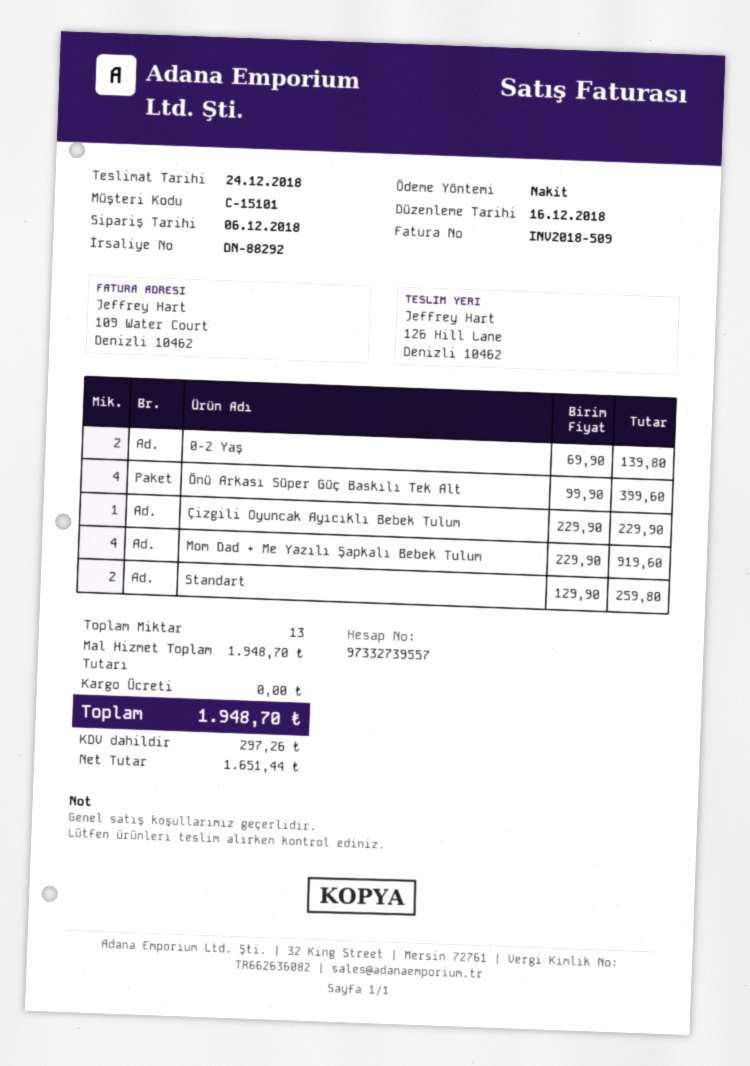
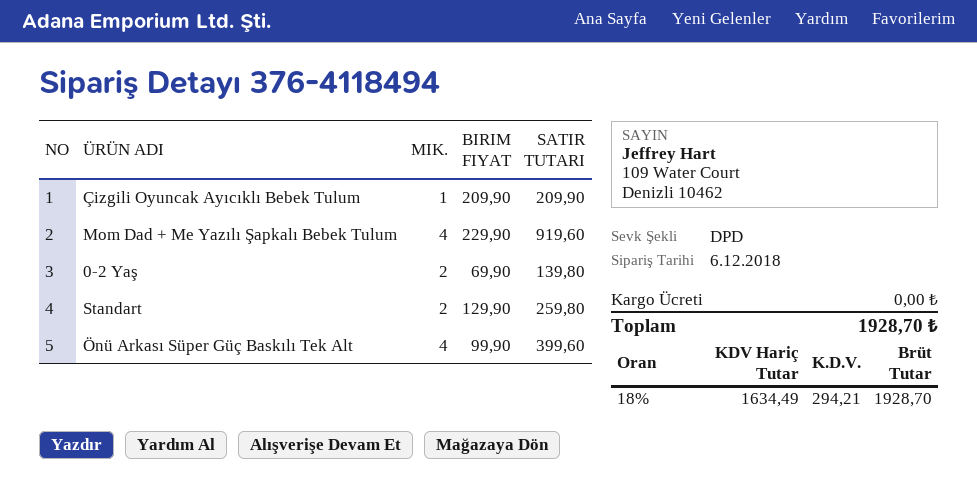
Çizgili Oyuncak Ayıcıklı Bebek Tulum: 1 x 229.90 = 229.90 -> 1 x 209.90 = 209.90
net: 1651.44 -> 1634.49
tax: 297.26 -> 294.21
total: 1948.70 -> 1928.70

